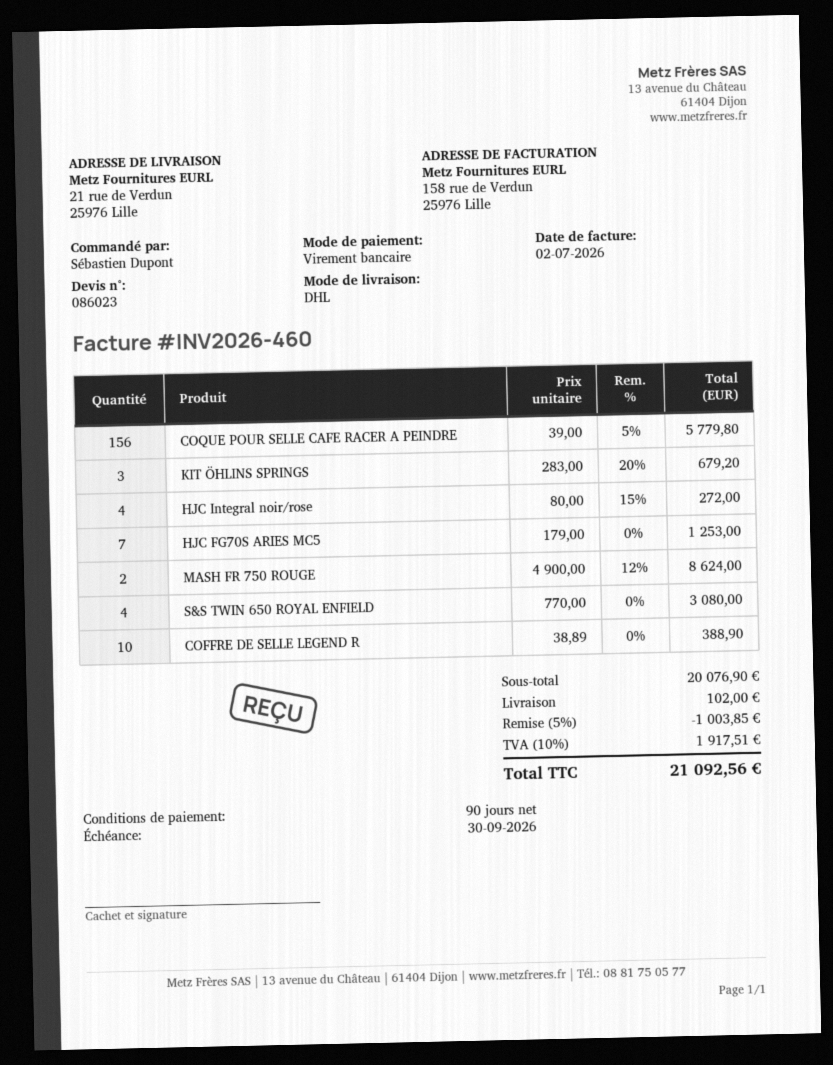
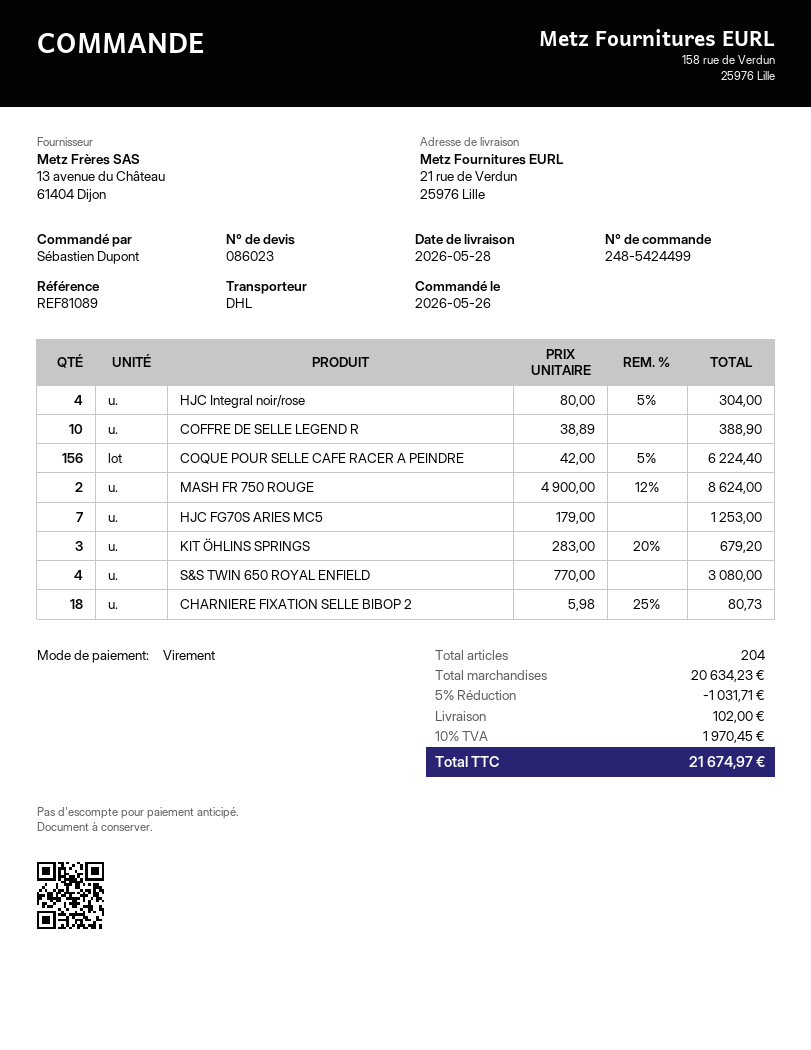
COQUE POUR SELLE CAFE RACER A PEINDRE: 156 x 39.00 - 5% = 5779.80 -> 156 x 42.00 - 5% = 6224.40
HJC Integral noir/rose: 4 x 80.00 - 15% = 272.00 -> 4 x 80.00 - 5% = 304.00
CHARNIERE FIXATION SELLE BIBOP 2: none -> 18 x 5.98 - 25% = 80.73
subtotal: 20076.90 -> 20634.23
discount: 5% = 1003.85 -> 5% = 1031.71
tax: 10% = 1917.51 -> 10% = 1970.45
total: 21092.56 -> 21674.97

